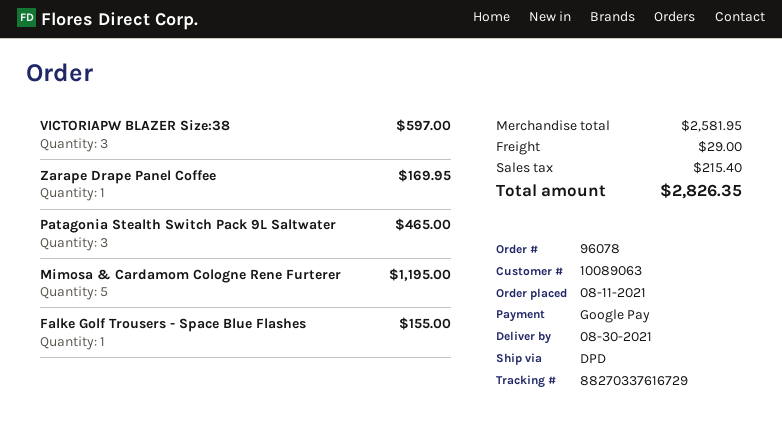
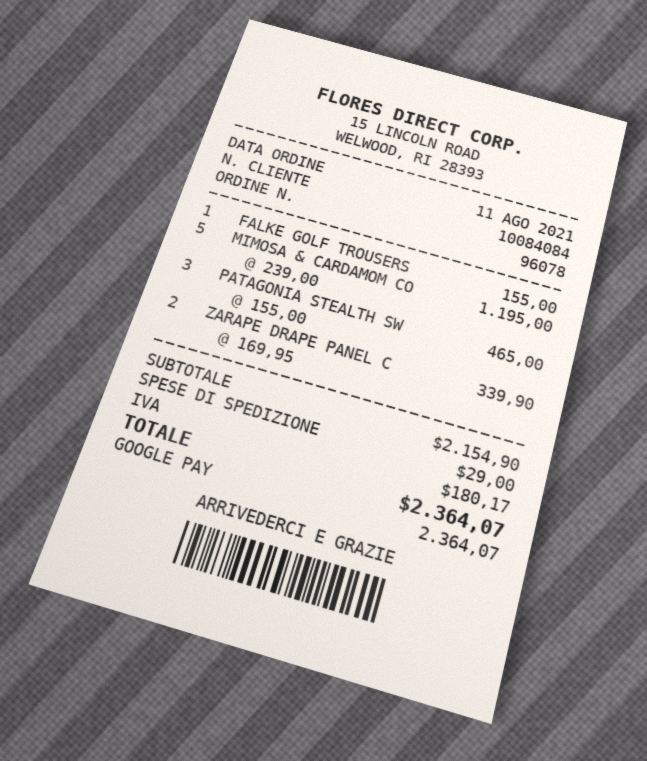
customer number: 10089063 -> 10084084
VICTORIAPW BLAZER Size:38: 3 for 597.00 -> none
Zarape Drape Panel Coffee: 1 for 169.95 -> 2 for 339.90
subtotal: 2581.95 -> 2154.90
tax: 215.40 -> 180.17
total: 2826.35 -> 2364.07

